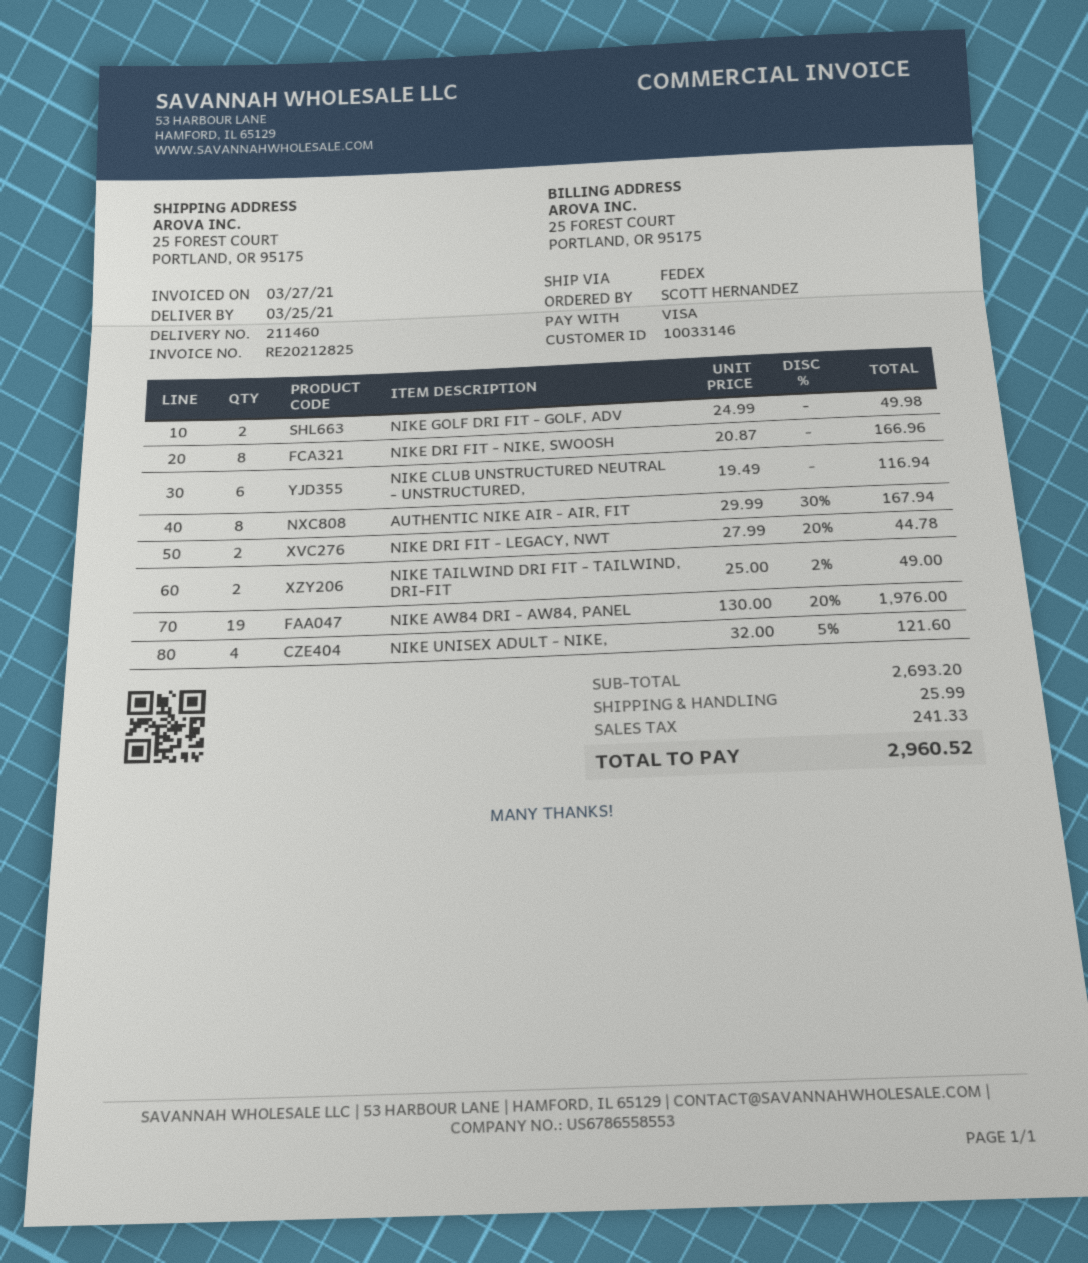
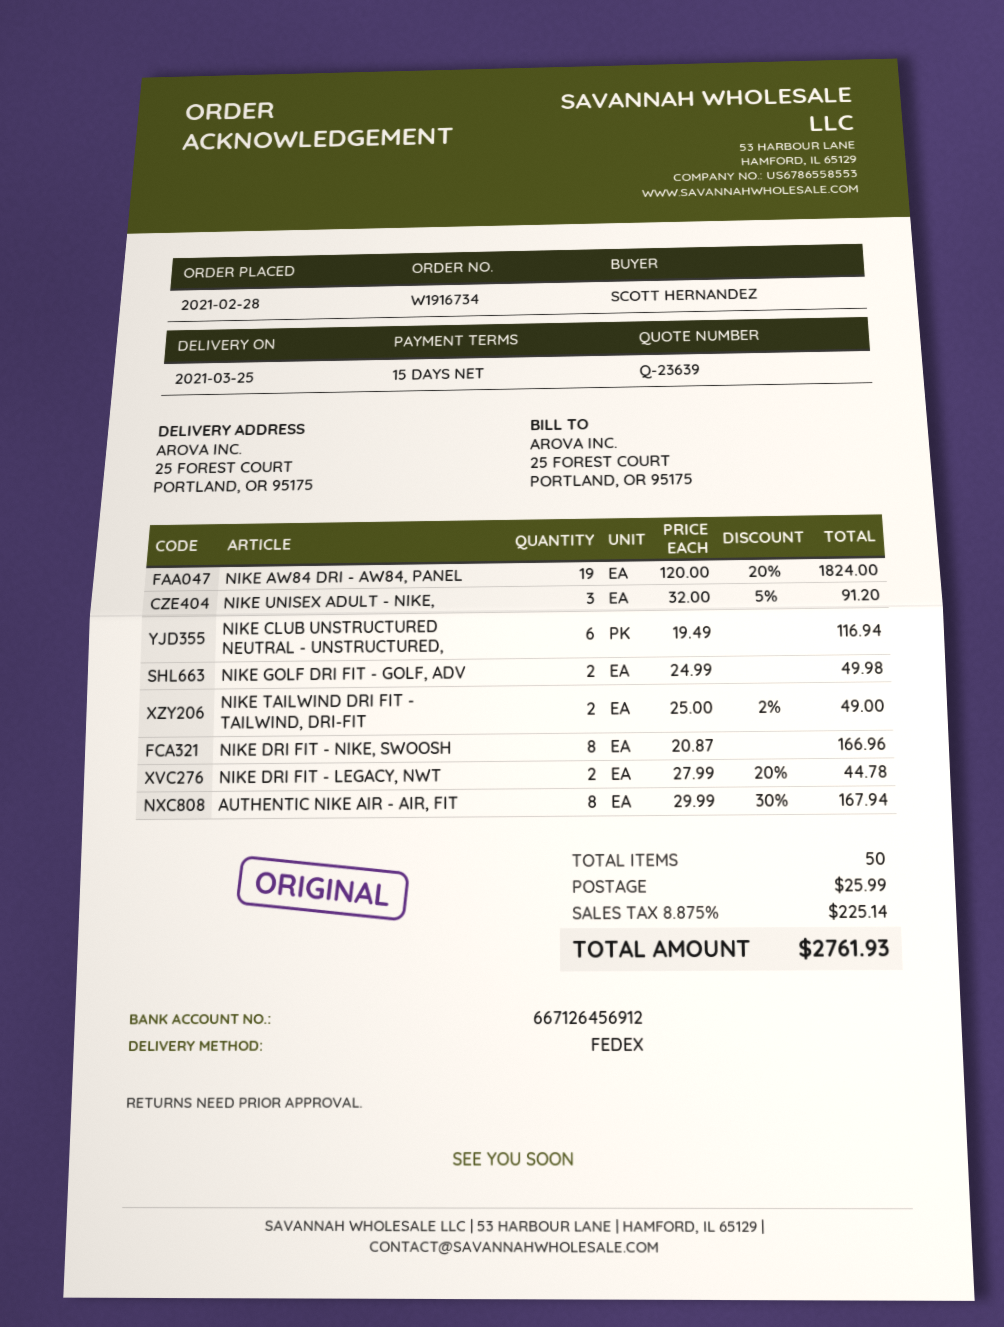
NIKE AW84 DRI - AW84, PANEL: 19 x 130.00 - 20% = 1976.00 -> 19 x 120.00 - 20% = 1824.00
NIKE UNISEX ADULT - NIKE,: 4 x 32.00 - 5% = 121.60 -> 3 x 32.00 - 5% = 91.20
tax: 241.33 -> 225.14
total: 2960.52 -> 2761.93

